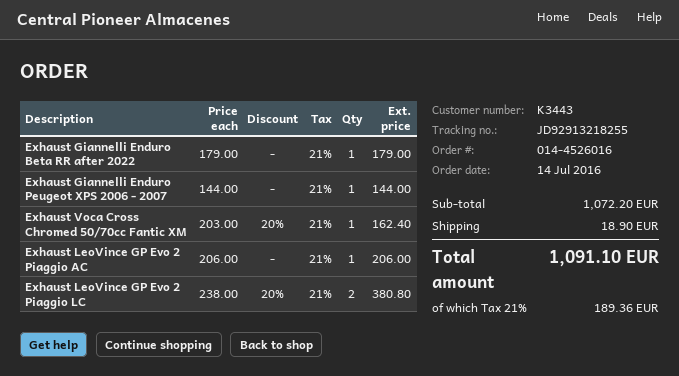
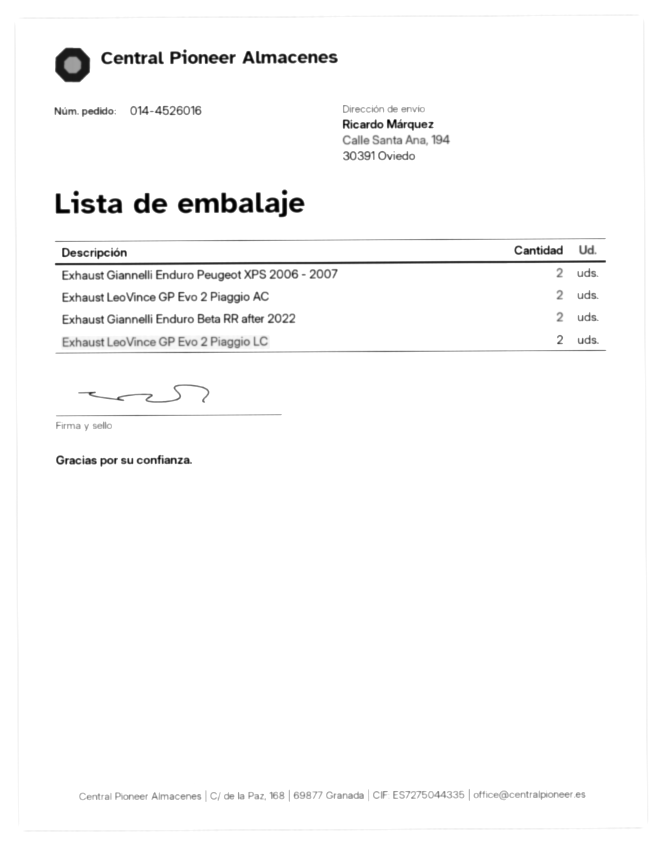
Exhaust Giannelli Enduro Beta RR after 2022: 1 -> 2
Exhaust Giannelli Enduro Peugeot XPS 2006 - 2007: 1 -> 2
Exhaust Voca Cross Chromed 50/70cc Fantic XM: 1 -> none
Exhaust LeoVince GP Evo 2 Piaggio AC: 1 -> 2

